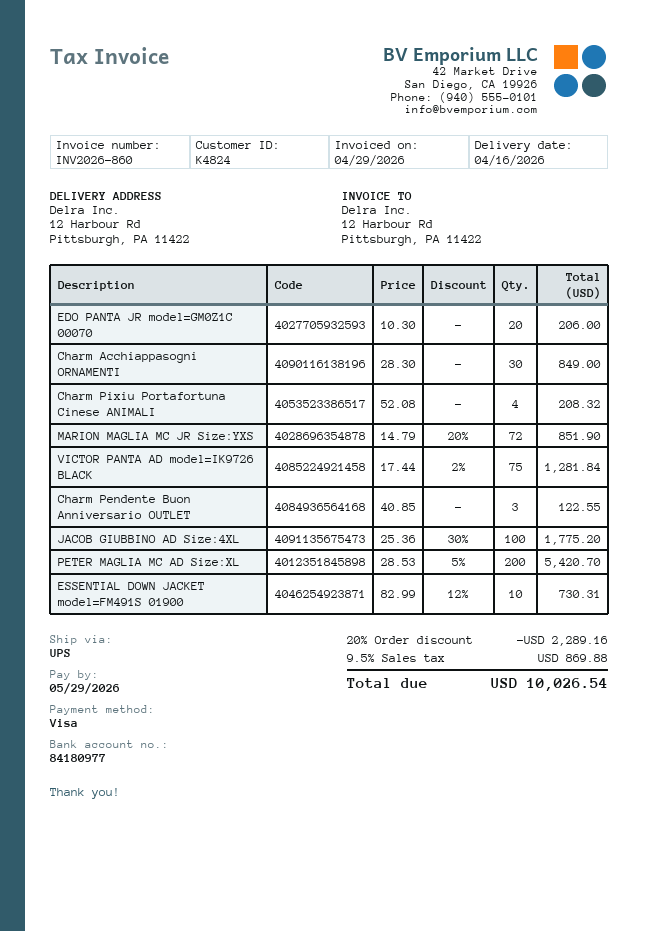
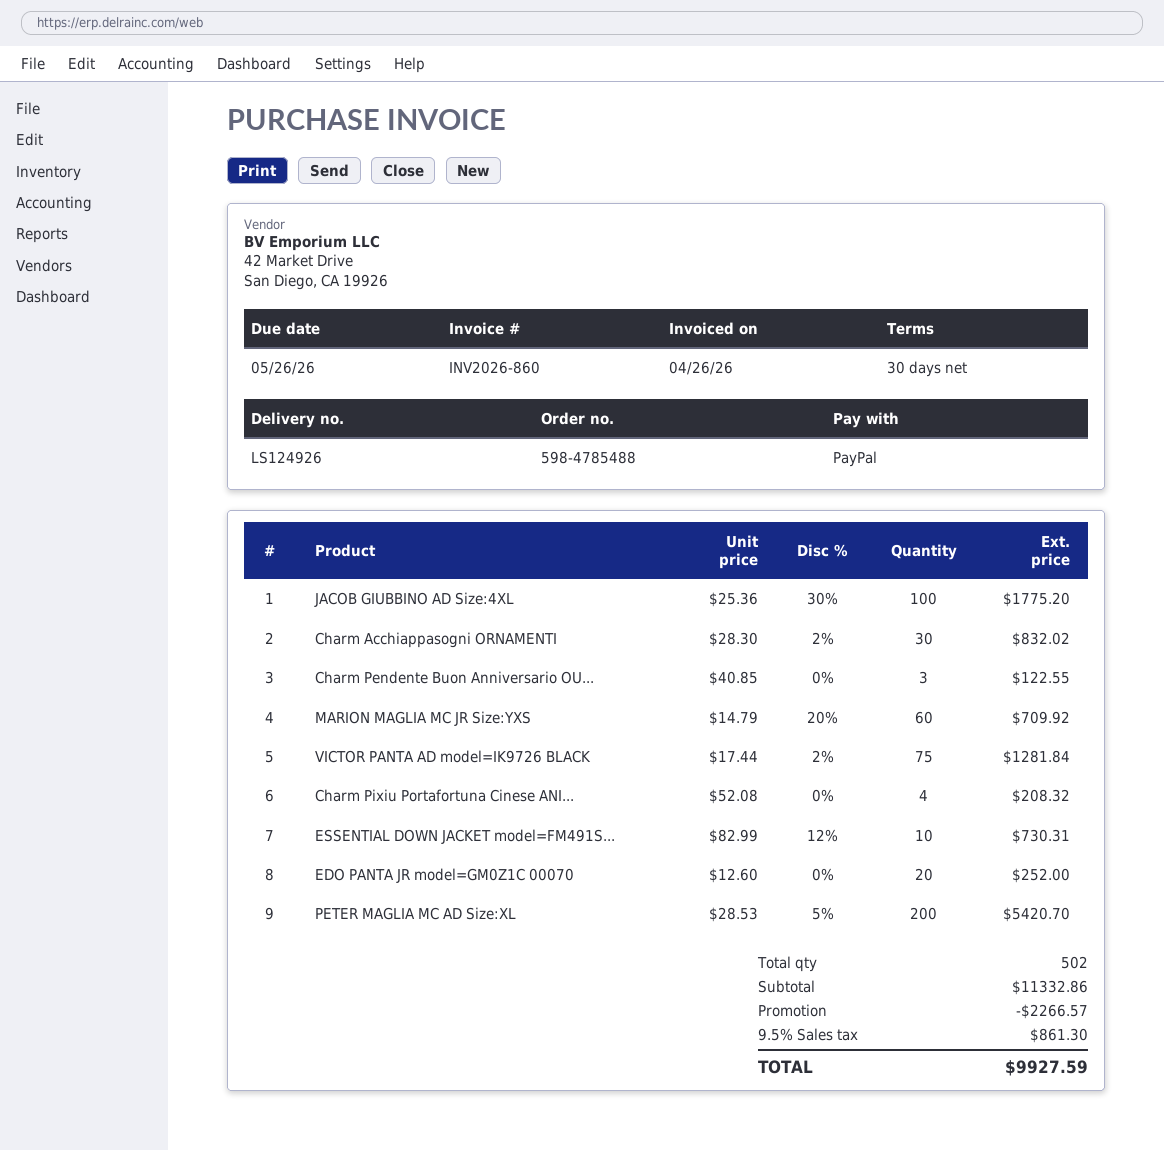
invoice date: 2026-04-29 -> 2026-04-26
due date: 2026-05-29 -> 2026-05-26
payment method: Visa -> PayPal
EDO PANTA JR model=GM0Z1C 00070: 20 x 10.30 = 206.00 -> 20 x 12.60 = 252.00
Charm Acchiappasogni ORNAMENTI: 30 x 28.30 = 849.00 -> 30 x 28.30 - 2% = 832.02
MARION MAGLIA MC JR Size:YXS: 72 x 14.79 - 20% = 851.90 -> 60 x 14.79 - 20% = 709.92
discount: 2289.16 -> 2266.57
tax: 9.5% = 869.88 -> 9.5% = 861.30
total: 10026.54 -> 9927.59

